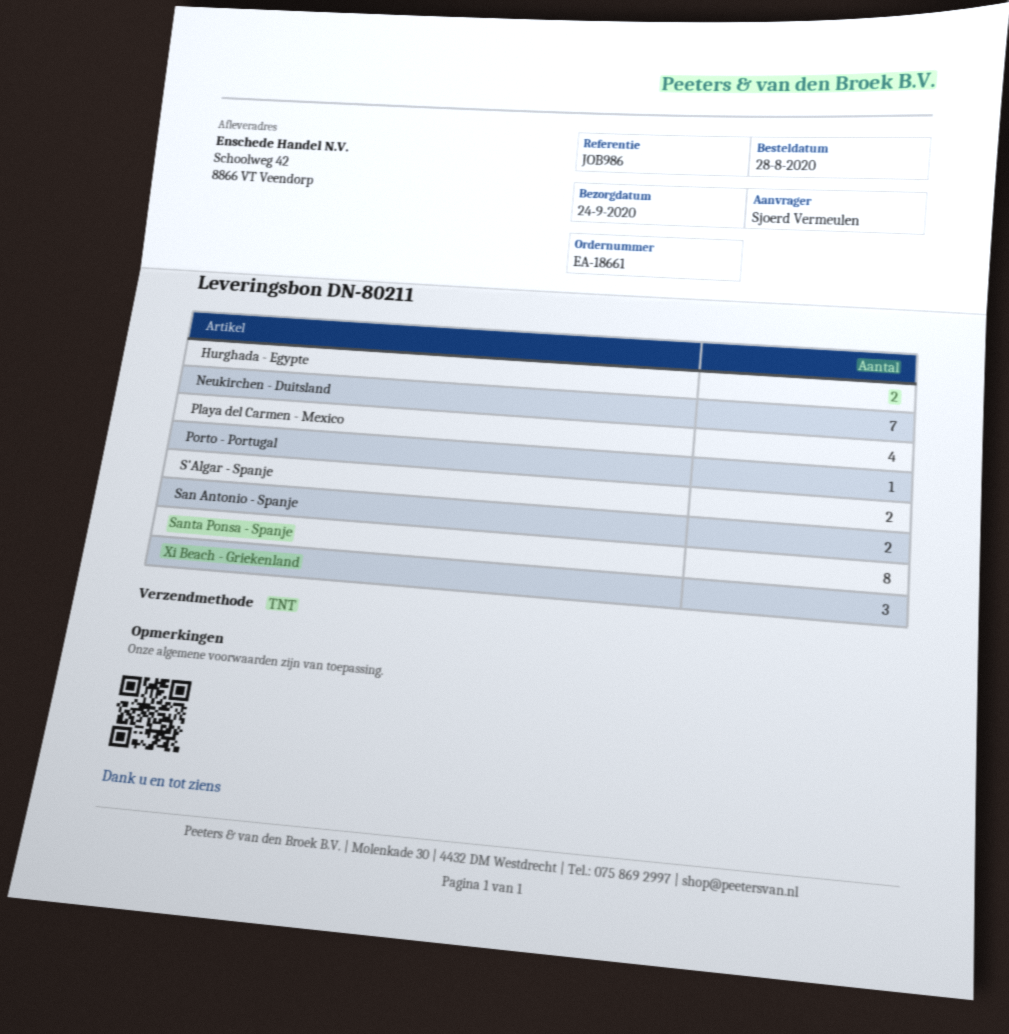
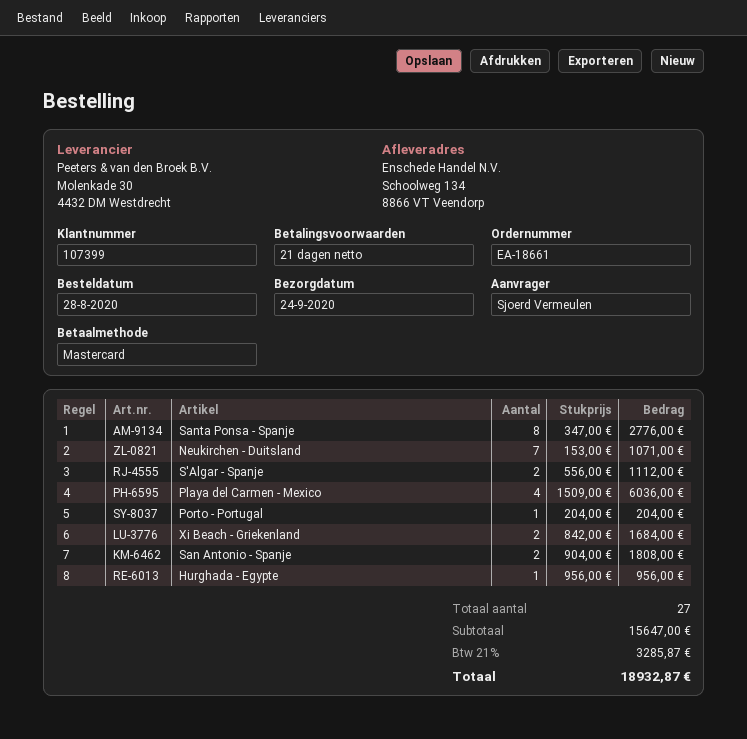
ship to: Schoolweg 42, 8866 VT Veendorp -> Schoolweg 134, 8866 VT Veendorp
Hurghada - Egypte: 2 -> 1
Xi Beach - Griekenland: 3 -> 2

